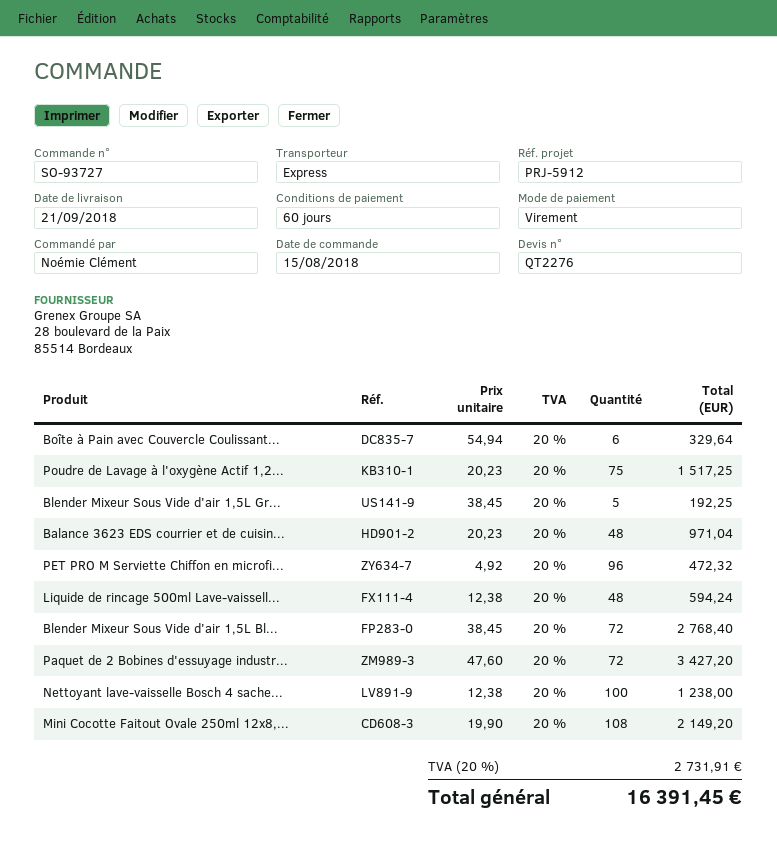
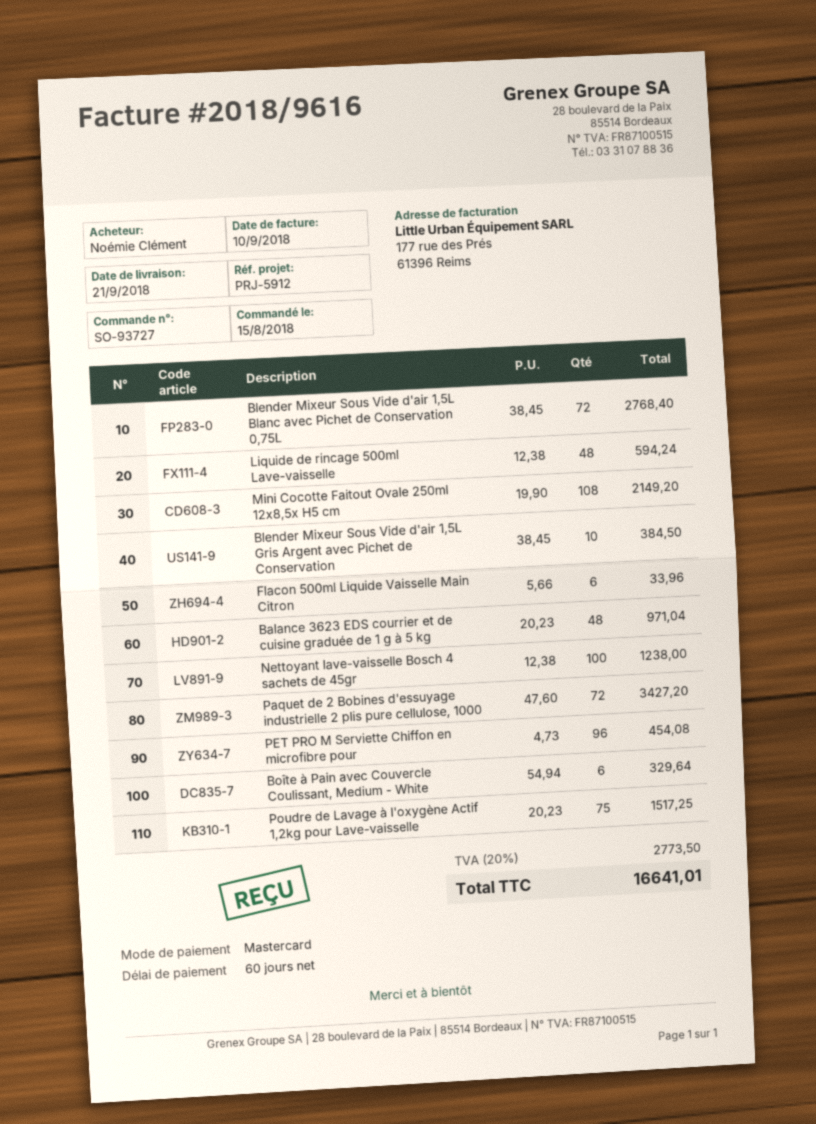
payment method: bank transfer -> Mastercard
Blender Mixeur Sous Vide d'air 1,5L Gr...: 5 x 38.45 = 192.25 -> 10 x 38.45 = 384.50
PET PRO M Serviette Chiffon en microfi...: 96 x 4.92 = 472.32 -> 96 x 4.73 = 454.08
Flacon 500ml Liquide Vaisselle Main Citron: none -> 6 x 5.66 = 33.96
tax: 20% = 2731.91 -> 20% = 2773.50
total: 16391.45 -> 16641.01

